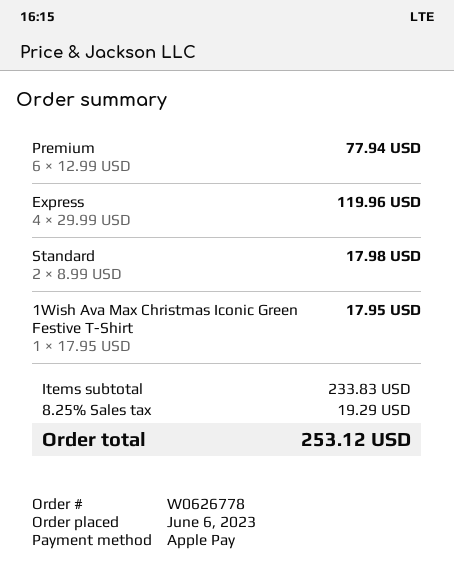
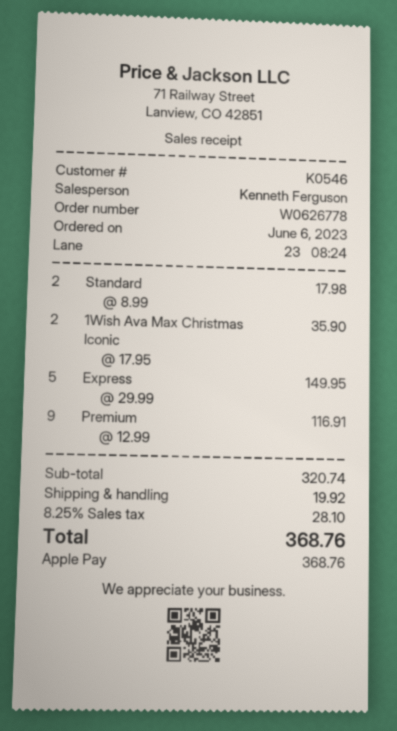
Premium: 6 x 12.99 = 77.94 -> 9 x 12.99 = 116.91
Express: 4 x 29.99 = 119.96 -> 5 x 29.99 = 149.95
1Wish Ava Max Christmas Iconic Green Festive T-Shirt: 1 x 17.95 = 17.95 -> 2 x 17.95 = 35.90
subtotal: 233.83 -> 320.74
shipping: none -> 19.92
tax: 8.25% = 19.29 -> 8.25% = 28.10
total: 253.12 -> 368.76

